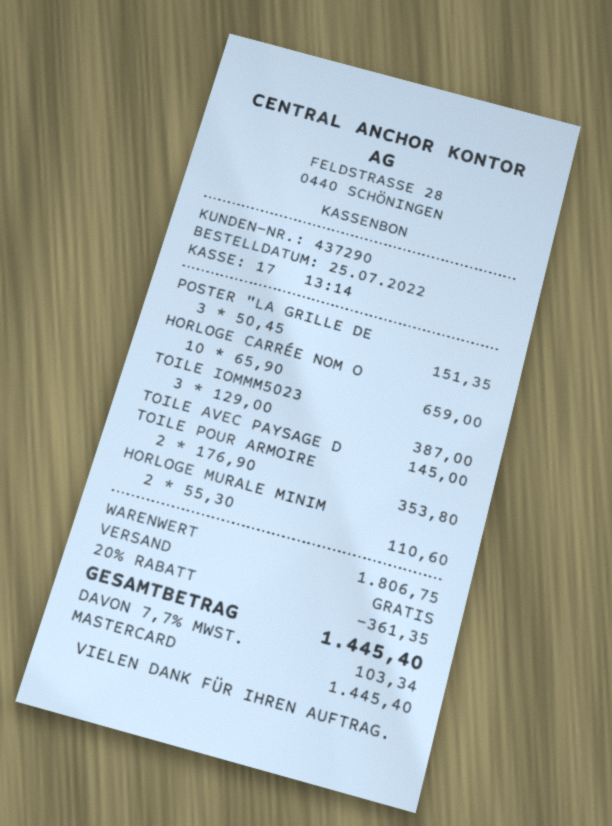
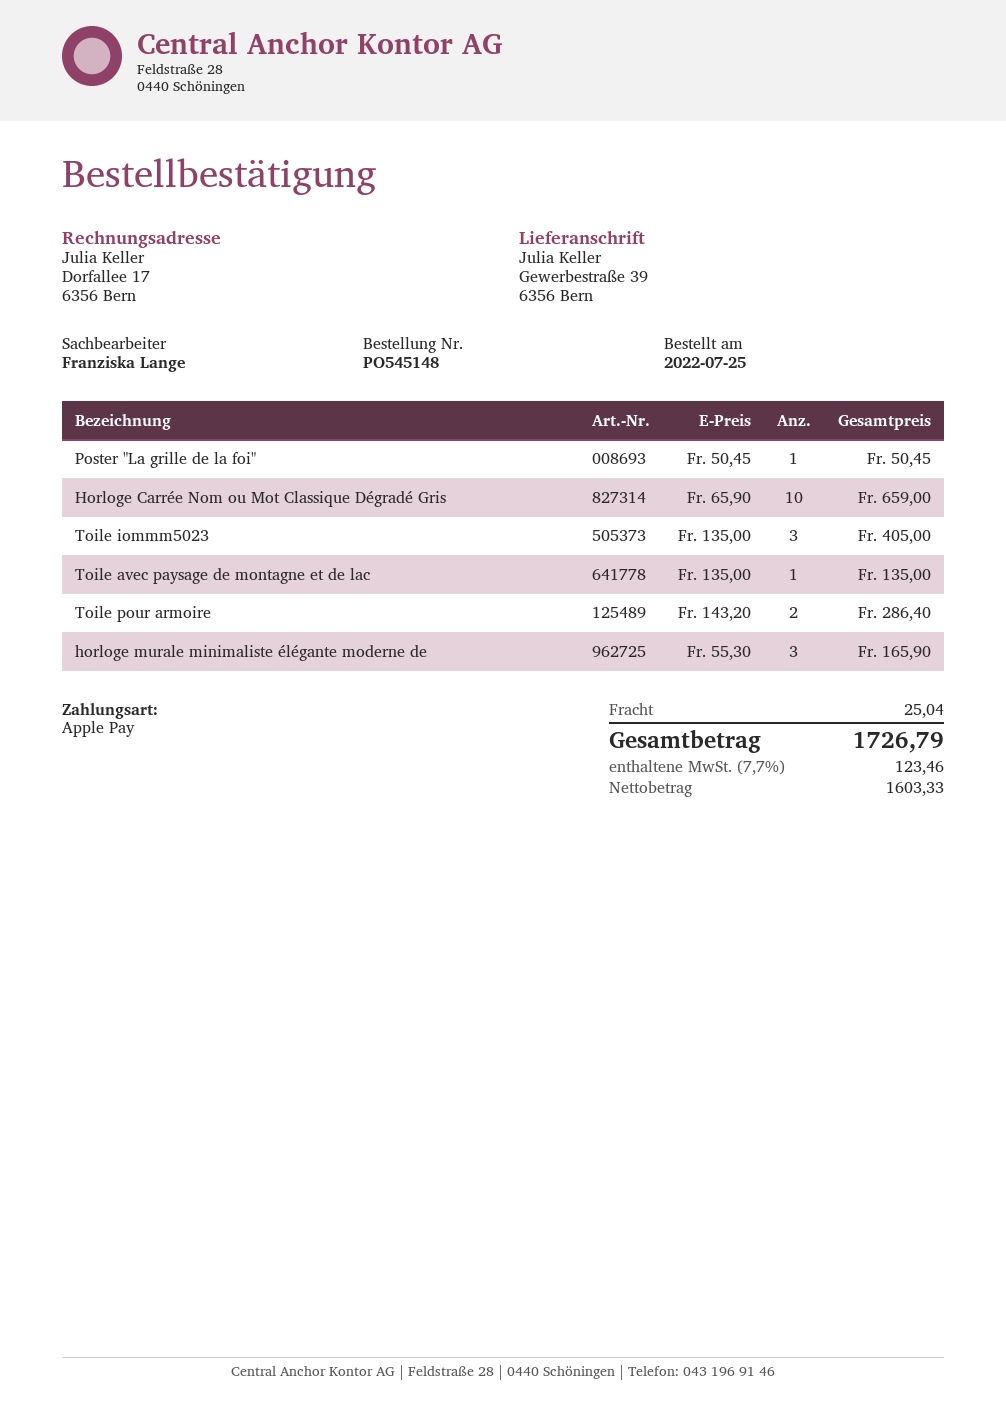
payment method: Mastercard -> Apple Pay
POSTER "LA GRILLE DE: 3 x 50.45 = 151.35 -> 1 x 50.45 = 50.45
TOILE IOMMM5023: 3 x 129.00 = 387.00 -> 3 x 135.00 = 405.00
TOILE AVEC PAYSAGE D: 1 x 145.00 = 145.00 -> 1 x 135.00 = 135.00
TOILE POUR ARMOIRE: 2 x 176.90 = 353.80 -> 2 x 143.20 = 286.40
HORLOGE MURALE MINIM: 2 x 55.30 = 110.60 -> 3 x 55.30 = 165.90
discount: 20% = 361.35 -> none
shipping: 0.00 -> 25.04
tax: 7.7% = 103.34 -> 7.7% = 123.46
total: 1445.40 -> 1726.79

